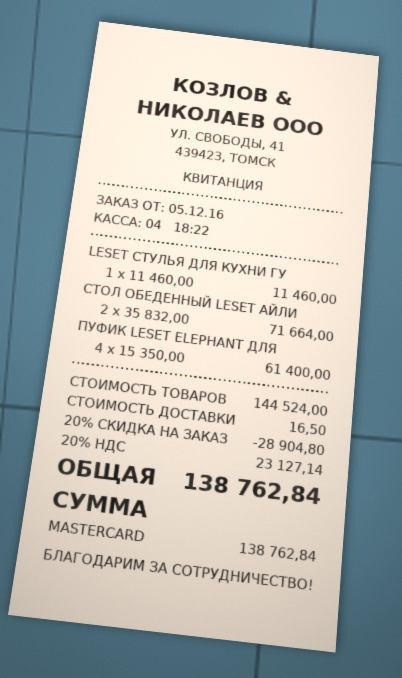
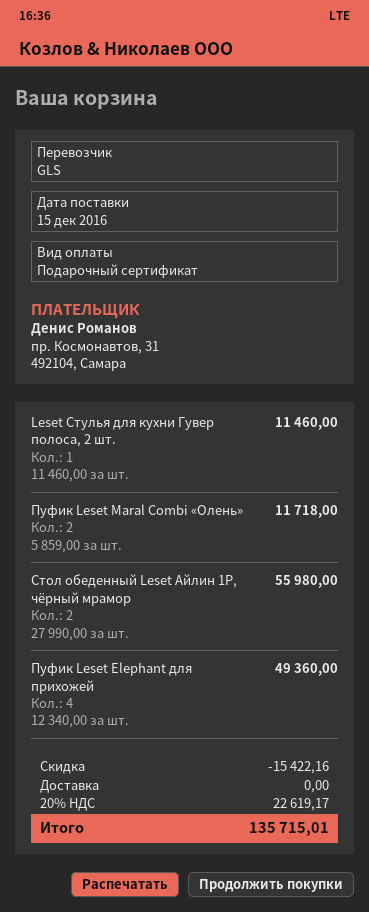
payment method: Mastercard -> gift card
СТОЛ ОБЕДЕННЫЙ LESET АЙЛИ: 2 x 35832.00 = 71664.00 -> 2 x 27990.00 = 55980.00
ПУФИК LESET ELEPHANT ДЛЯ: 4 x 15350.00 = 61400.00 -> 4 x 12340.00 = 49360.00
Пуфик Leset Maral Combi «Олень»: none -> 2 x 5859.00 = 11718.00
discount: 28904.80 -> 15422.16
shipping: 16.50 -> 0.00
tax: 20% = 23127.14 -> 20% = 22619.17
total: 138762.84 -> 135715.01

